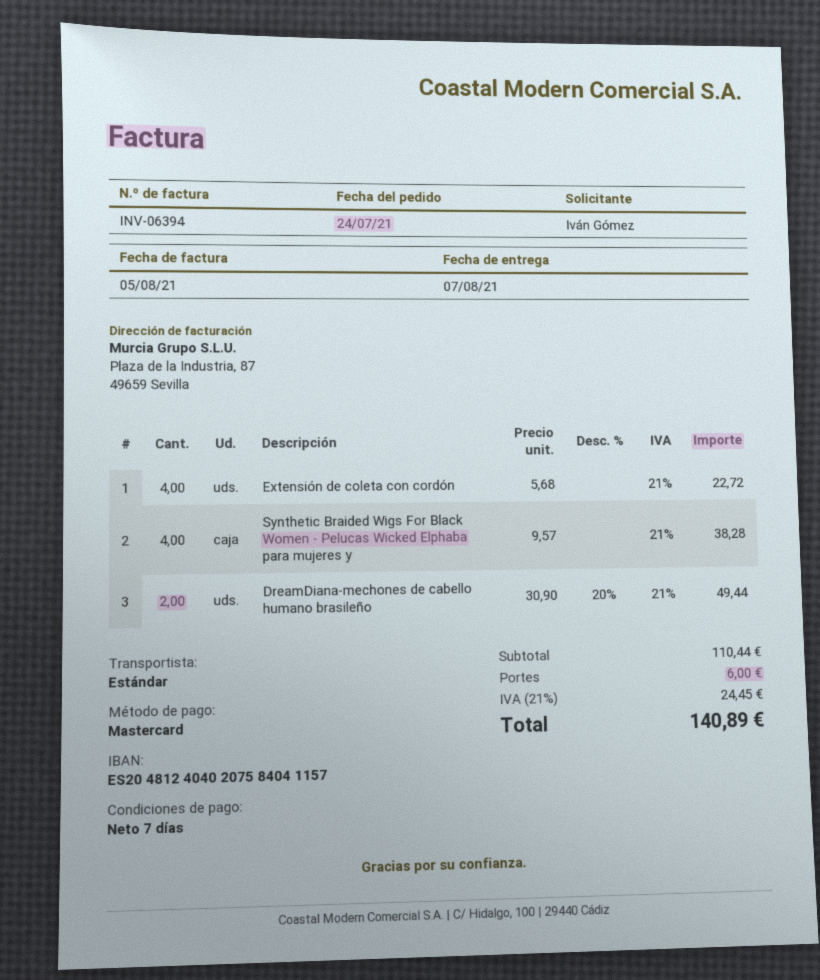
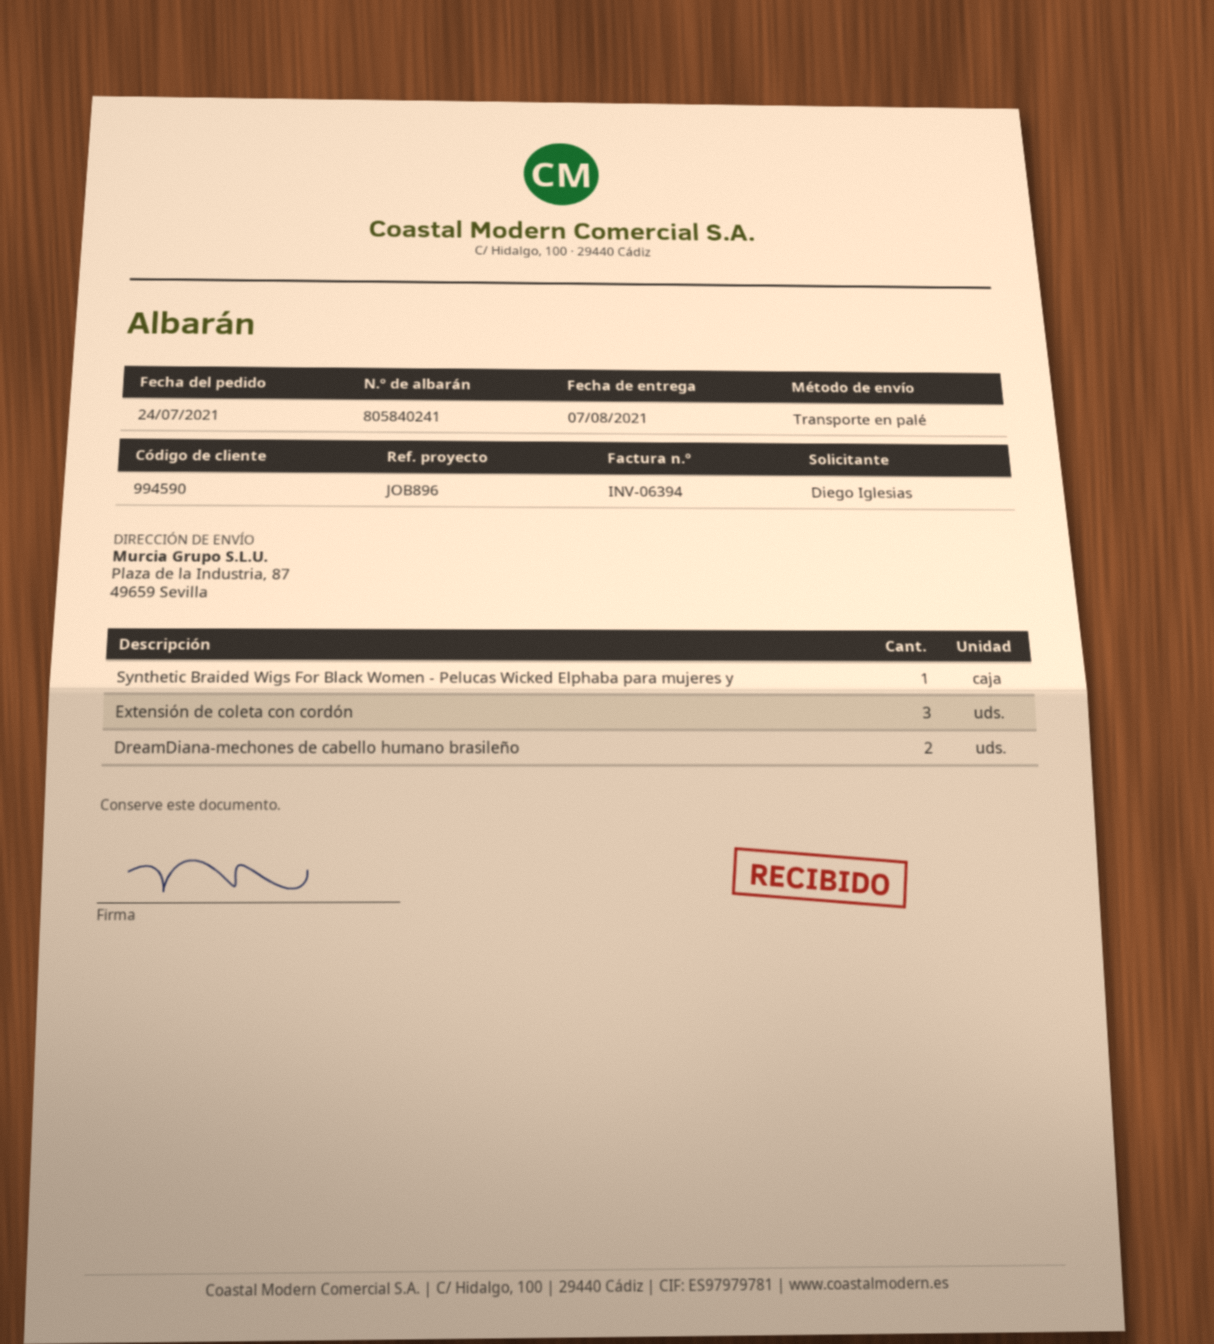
ordered by: Iván Gómez -> Diego Iglesias
shipping method: standard -> pallet freight
Extensión de coleta con cordón: 4 -> 3
Synthetic Braided Wigs For Black Women - Pelucas Wicked Elphaba para mujeres y: 4 -> 1

